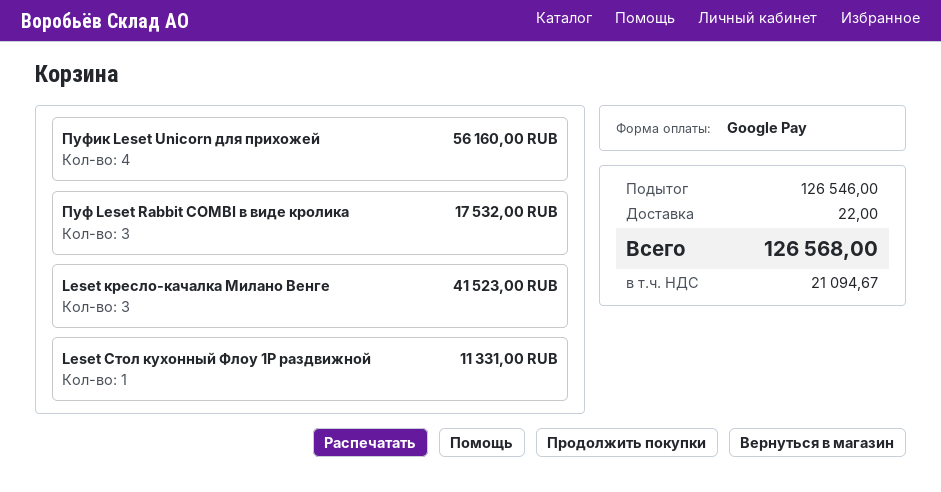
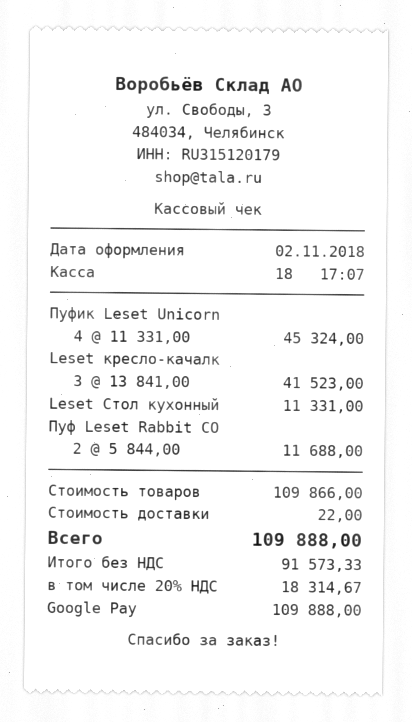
Пуфик Leset Unicorn для прихожей: 4 for 56160.00 -> 4 for 45324.00
Пуф Leset Rabbit COMBI в виде кролика: 3 for 17532.00 -> 2 for 11688.00
subtotal: 126546.00 -> 109866.00
tax: 21094.67 -> 18314.67
total: 126568.00 -> 109888.00

